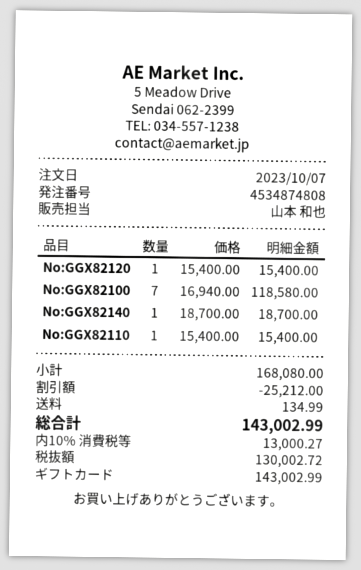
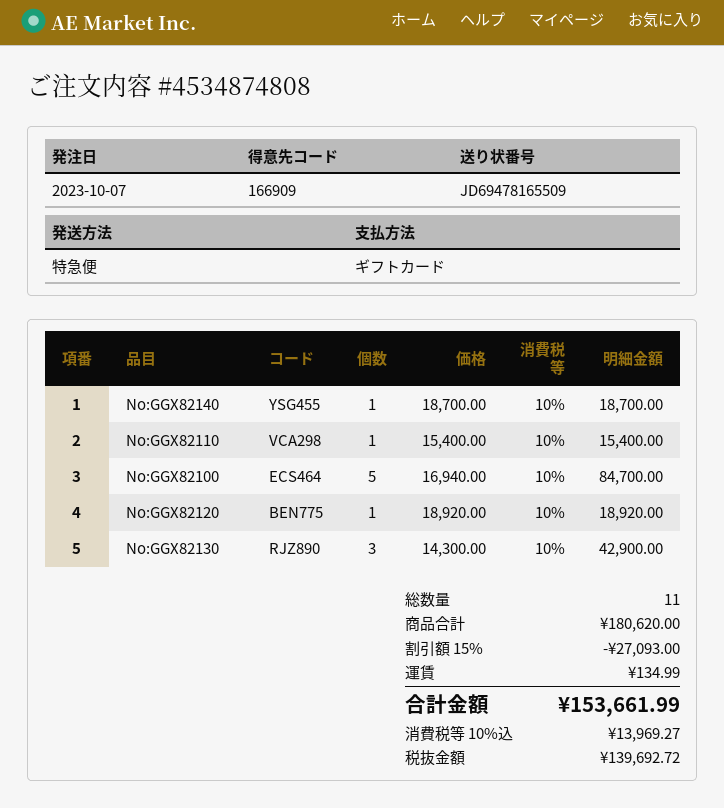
No:GGX82120: 1 x 15400.00 = 15400.00 -> 1 x 18920.00 = 18920.00
No:GGX82100: 7 x 16940.00 = 118580.00 -> 5 x 16940.00 = 84700.00
No:GGX82130: none -> 3 x 14300.00 = 42900.00
subtotal: 168080.00 -> 180620.00
discount: 25212.00 -> 27093.00
net: 130002.72 -> 139692.72
tax: 10% = 13000.27 -> 10% = 13969.27
total: 143002.99 -> 153661.99

